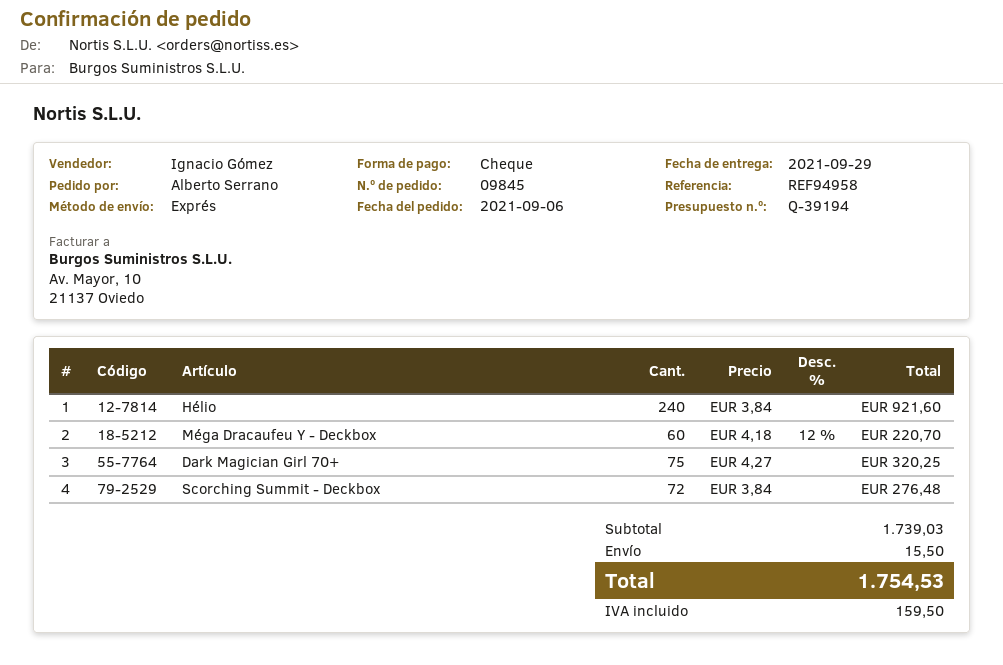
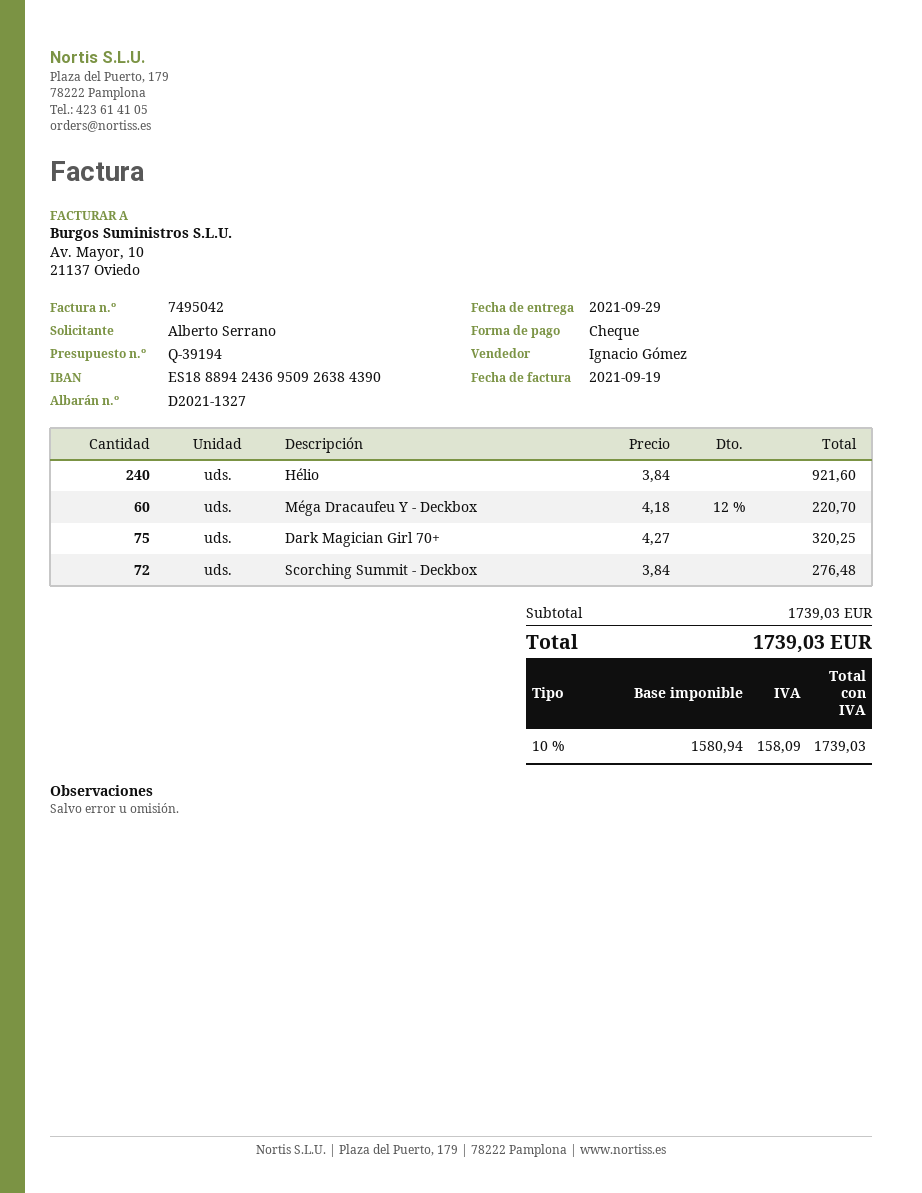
shipping: 15.50 -> none
tax: 159.50 -> 158.09
total: 1754.53 -> 1739.03

